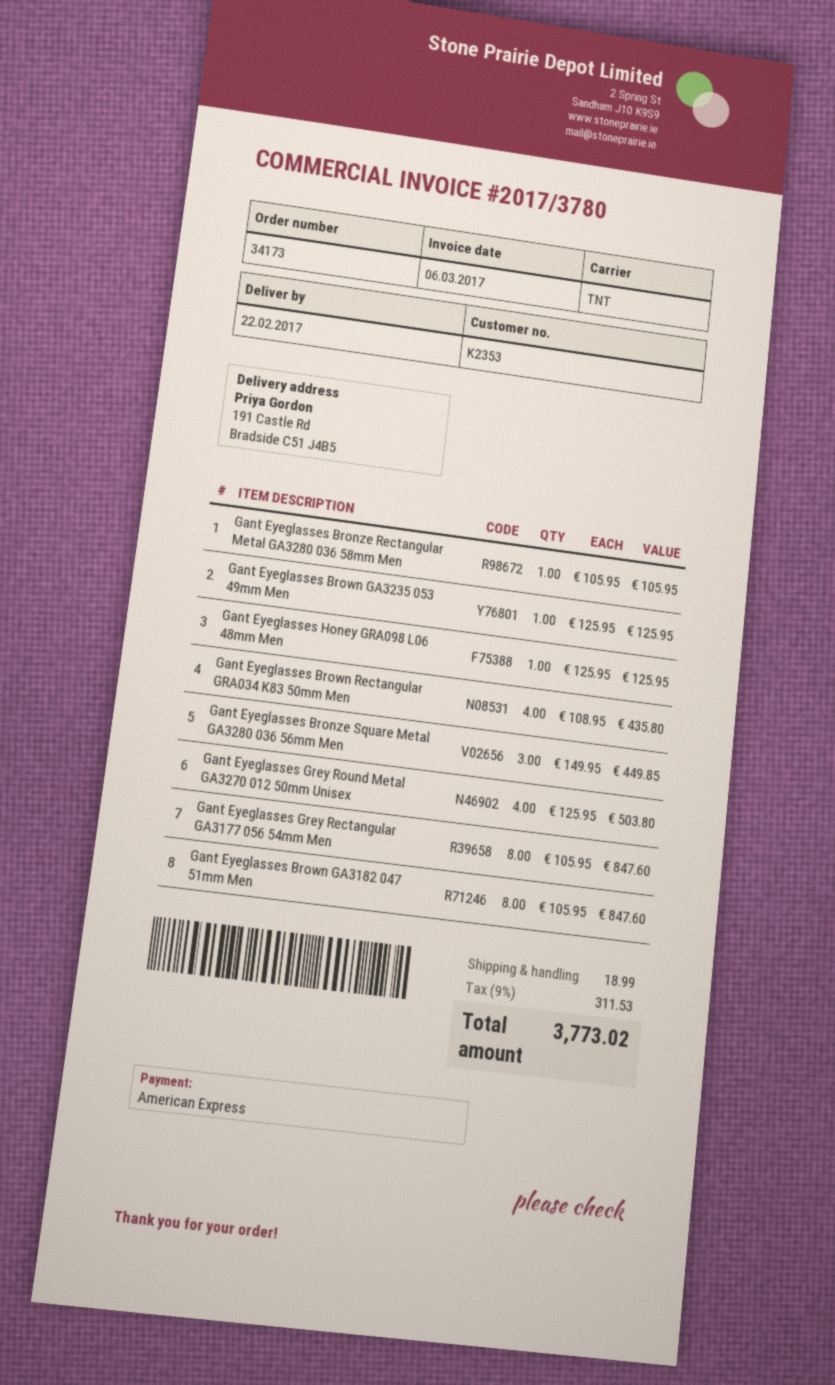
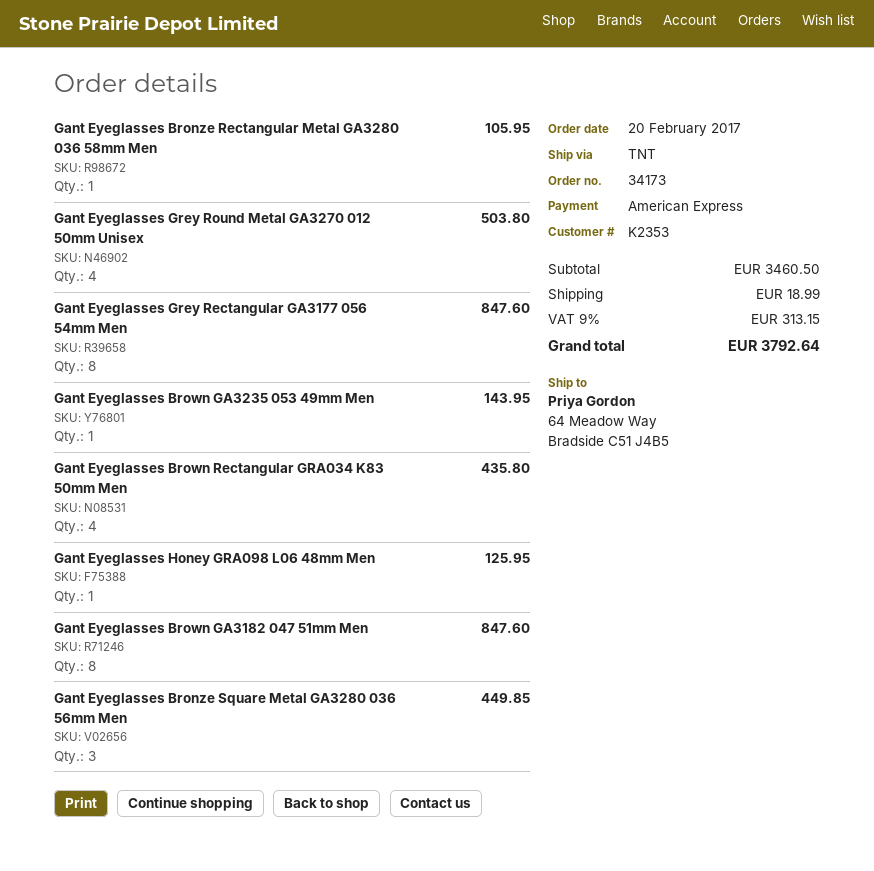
ship to: 191 Castle Rd, Bradside C51 J4B5 -> 64 Meadow Way, Bradside C51 J4B5
Gant Eyeglasses Brown GA3235 053 49mm Men: 1 for 125.95 -> 1 for 143.95
tax: 9% = 311.53 -> 9% = 313.15
total: 3773.02 -> 3792.64

